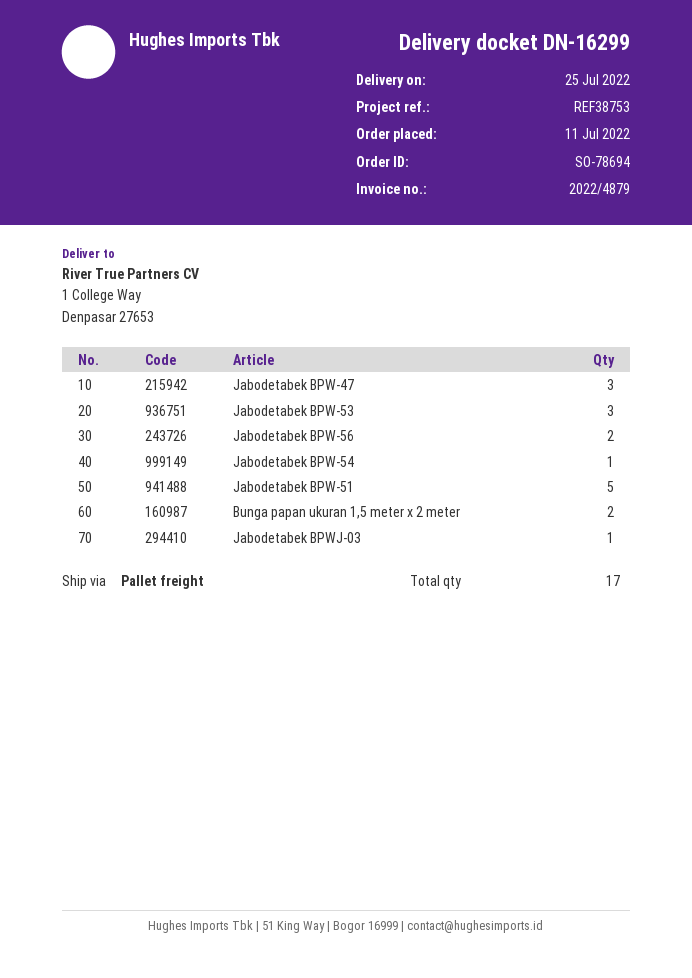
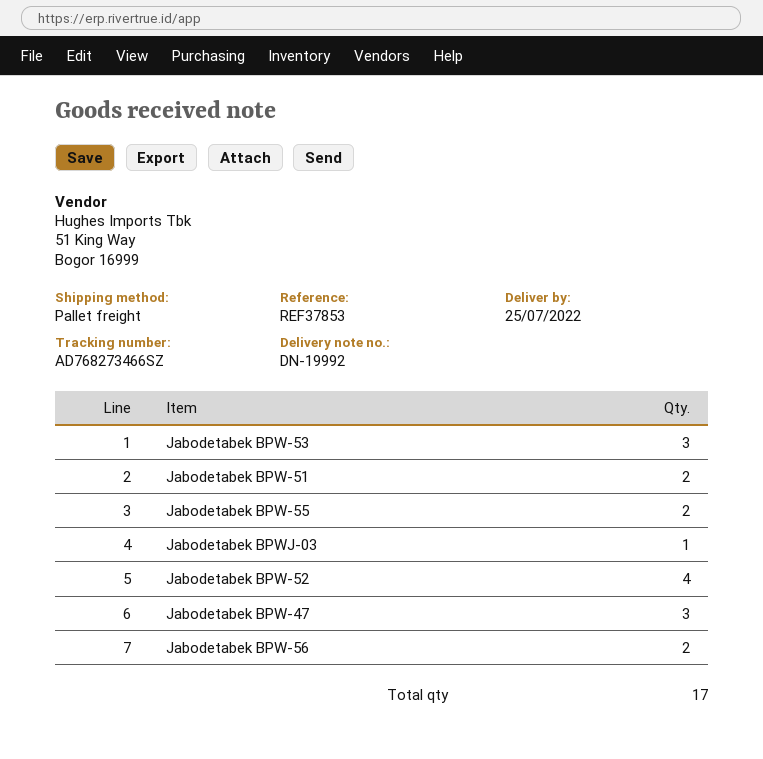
delivery note number: DN-16299 -> DN-19992
reference: REF38753 -> REF37853
Jabodetabek BPW-54: 1 -> none
Jabodetabek BPW-51: 5 -> 2
Bunga papan ukuran 1,5 meter x 2 meter: 2 -> none
Jabodetabek BPW-55: none -> 2
Jabodetabek BPW-52: none -> 4

